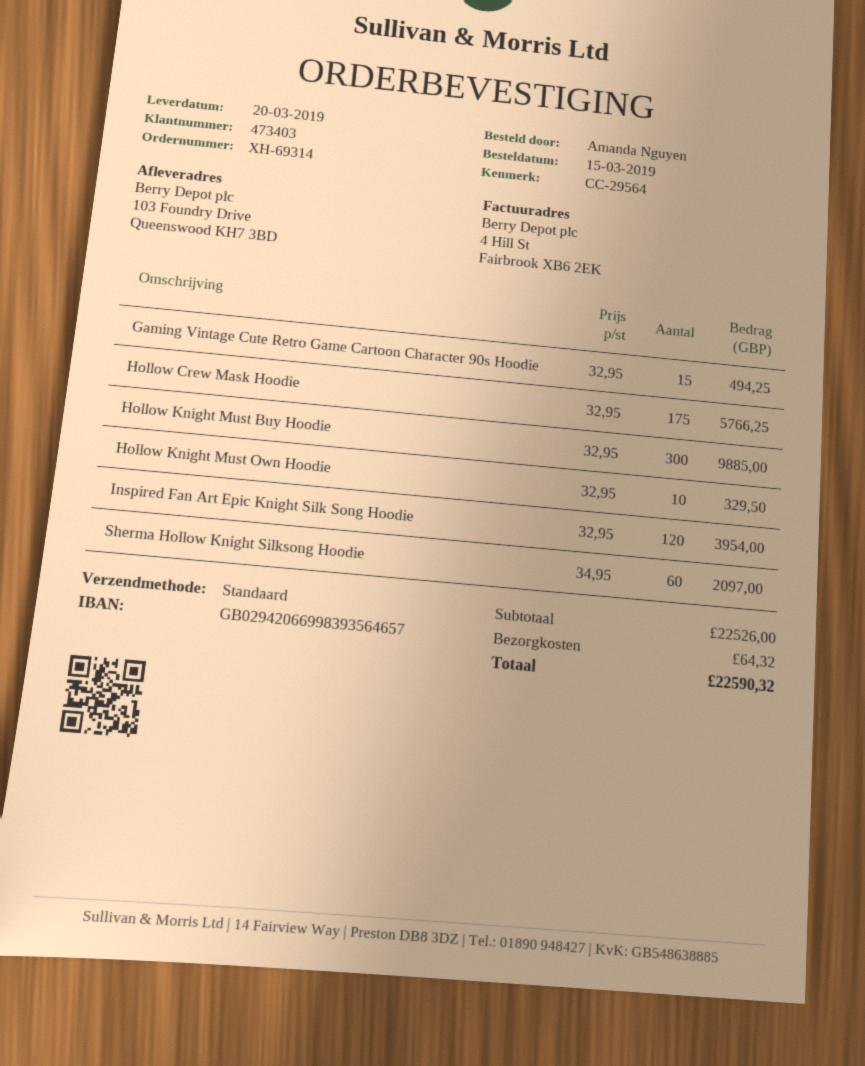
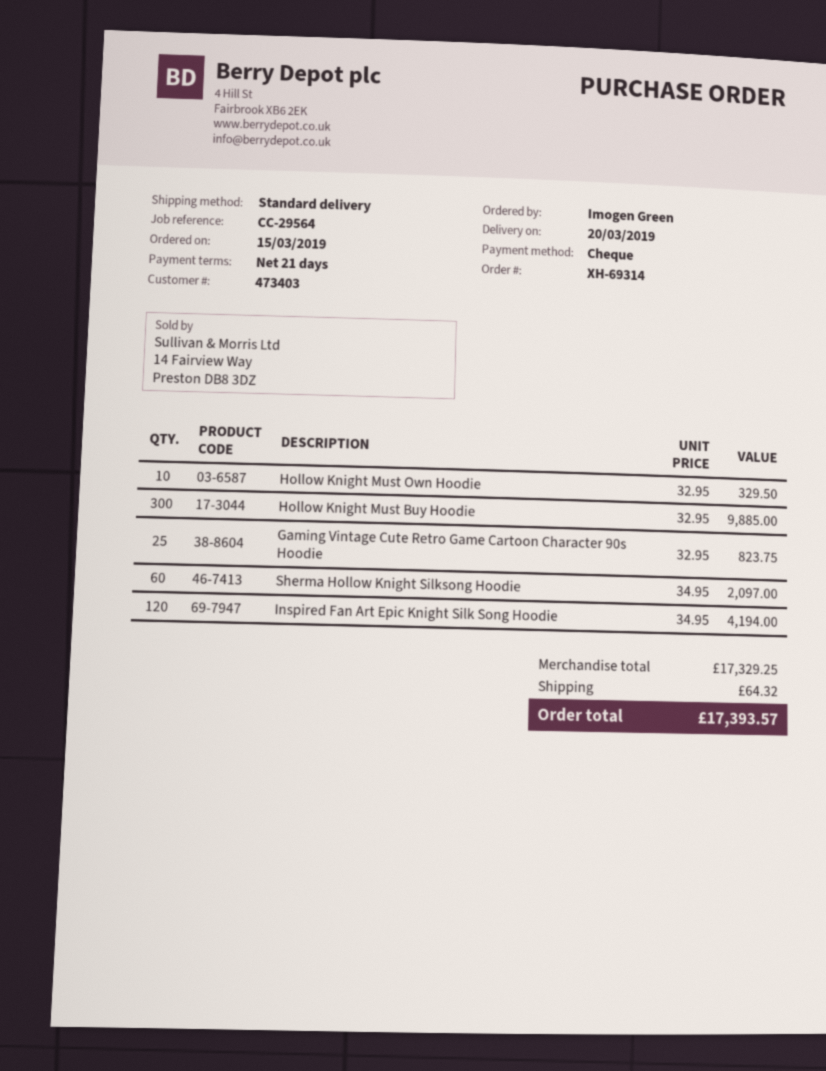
ordered by: Amanda Nguyen -> Imogen Green
Gaming Vintage Cute Retro Game Cartoon Character 90s Hoodie: 15 x 32.95 = 494.25 -> 25 x 32.95 = 823.75
Hollow Crew Mask Hoodie: 175 x 32.95 = 5766.25 -> none
Inspired Fan Art Epic Knight Silk Song Hoodie: 120 x 32.95 = 3954.00 -> 120 x 34.95 = 4194.00
subtotal: 22526.00 -> 17329.25
total: 22590.32 -> 17393.57

